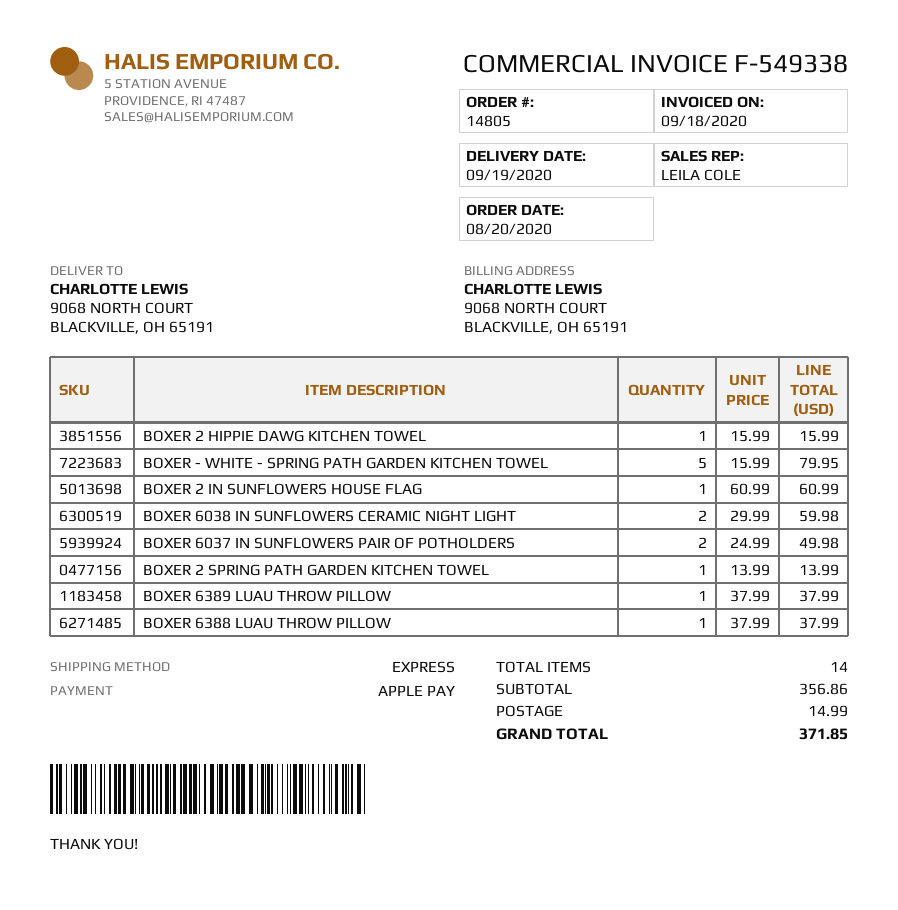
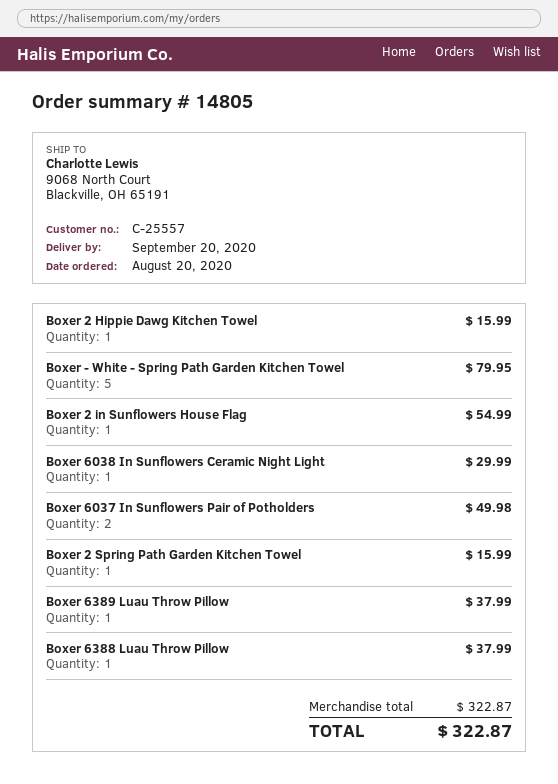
delivery date: 2020-09-19 -> 2020-09-20
BOXER 2 IN SUNFLOWERS HOUSE FLAG: 1 for 60.99 -> 1 for 54.99
BOXER 6038 IN SUNFLOWERS CERAMIC NIGHT LIGHT: 2 for 59.98 -> 1 for 29.99
BOXER 2 SPRING PATH GARDEN KITCHEN TOWEL: 1 for 13.99 -> 1 for 15.99
subtotal: 356.86 -> 322.87
shipping: 14.99 -> none
total: 371.85 -> 322.87

